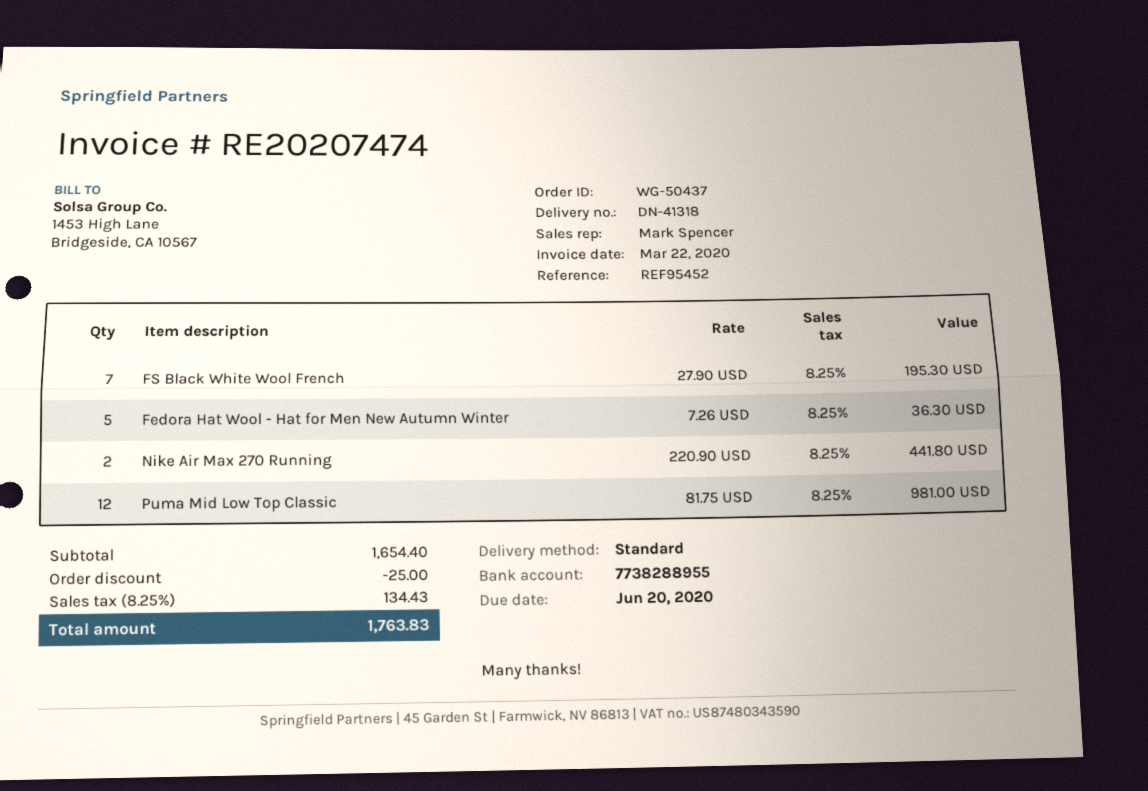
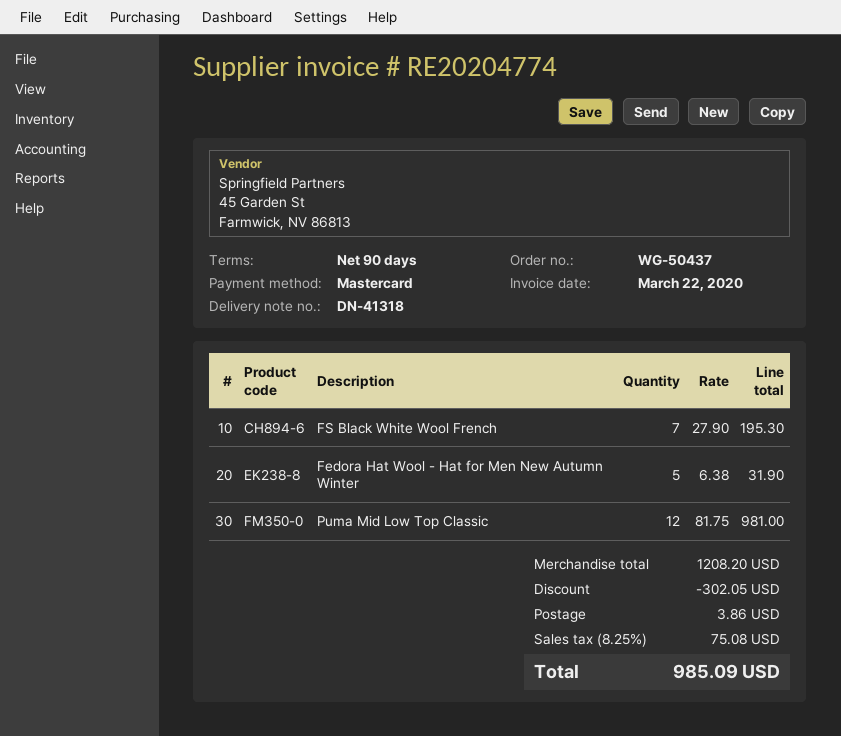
invoice number: RE20207474 -> RE20204774
Fedora Hat Wool - Hat for Men New Autumn Winter: 5 x 7.26 = 36.30 -> 5 x 6.38 = 31.90
Nike Air Max 270 Running: 2 x 220.90 = 441.80 -> none
subtotal: 1654.40 -> 1208.20
discount: 25.00 -> 302.05
shipping: none -> 3.86
tax: 8.25% = 134.43 -> 8.25% = 75.08
total: 1763.83 -> 985.09

